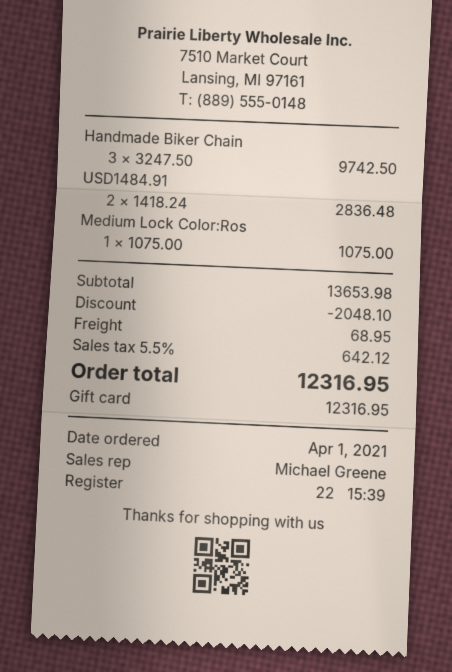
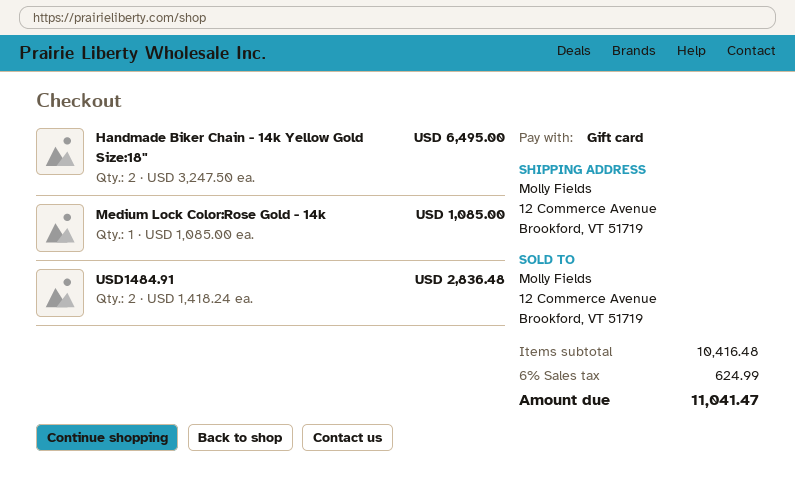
Handmade Biker Chain: 3 x 3247.50 = 9742.50 -> 2 x 3247.50 = 6495.00
Medium Lock Color:Ros: 1 x 1075.00 = 1075.00 -> 1 x 1085.00 = 1085.00
subtotal: 13653.98 -> 10416.48
discount: 2048.10 -> none
shipping: 68.95 -> none
tax: 5.5% = 642.12 -> 6% = 624.99
total: 12316.95 -> 11041.47

